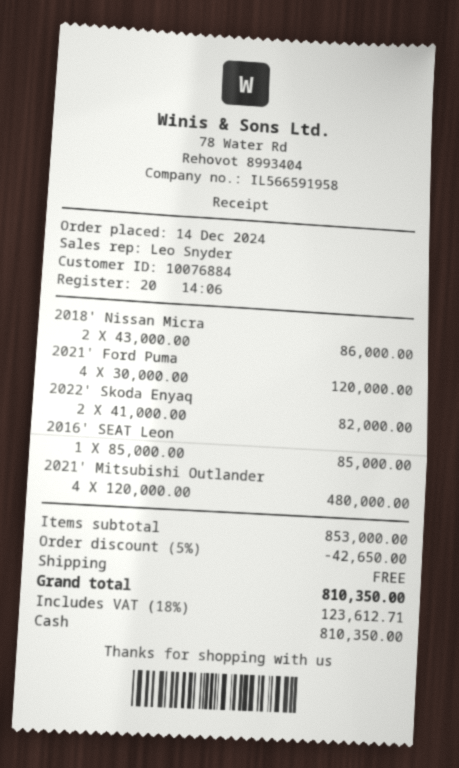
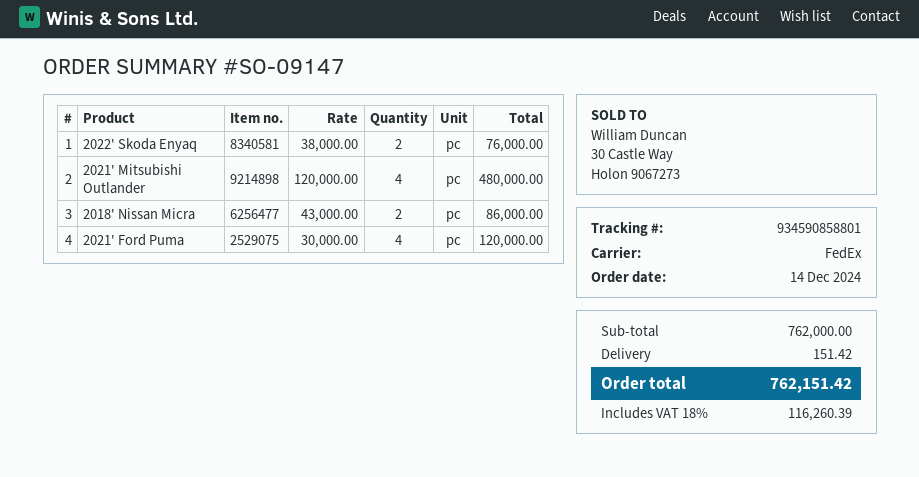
2022' Skoda Enyaq: 2 x 41000.00 = 82000.00 -> 2 x 38000.00 = 76000.00
2016' SEAT Leon: 1 x 85000.00 = 85000.00 -> none
subtotal: 853000.00 -> 762000.00
discount: 5% = 42650.00 -> none
shipping: 0.00 -> 151.42
tax: 18% = 123612.71 -> 18% = 116260.39
total: 810350.00 -> 762151.42

